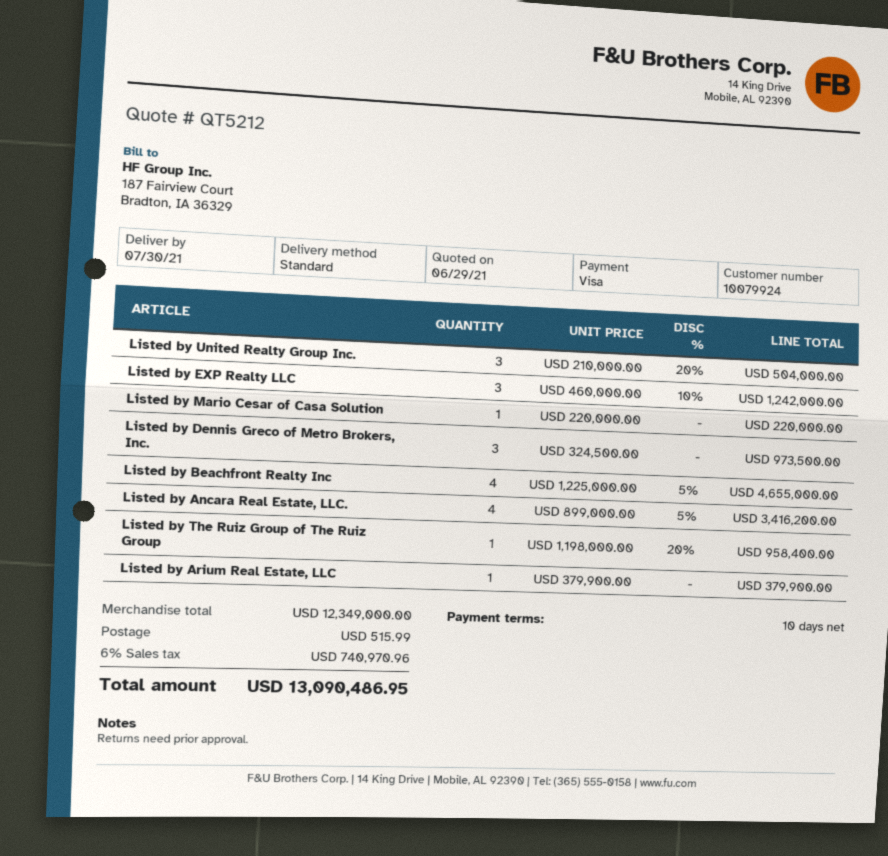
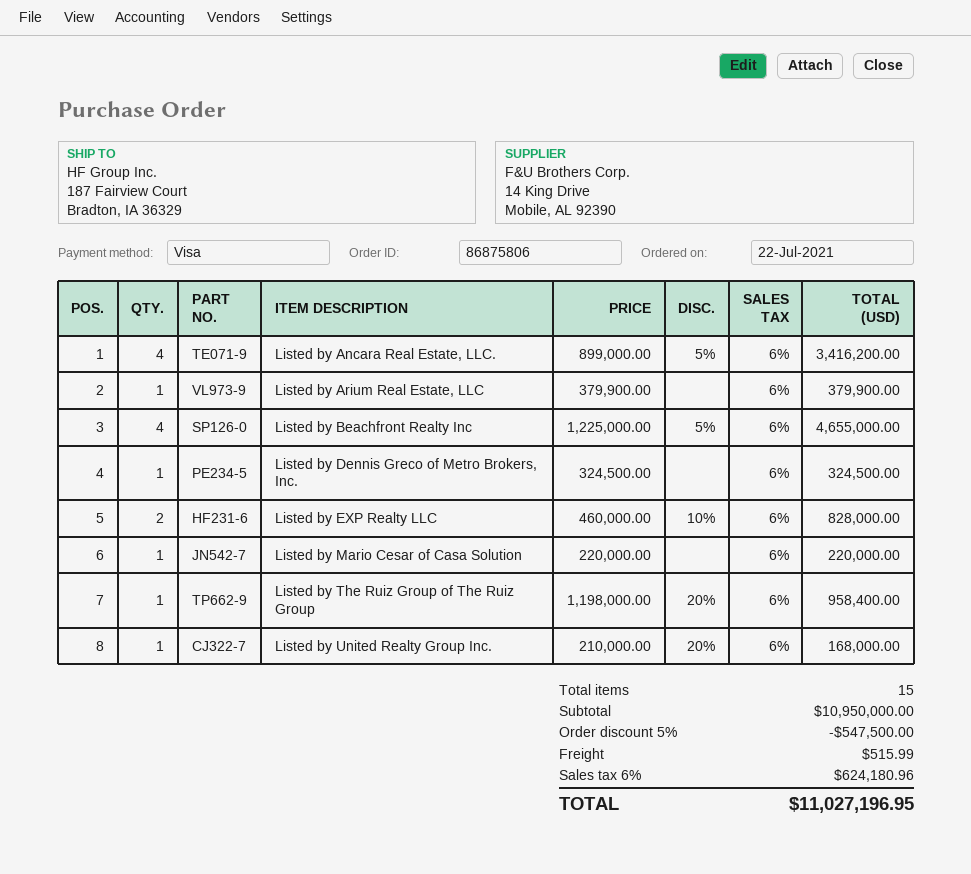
Listed by United Realty Group Inc.: 3 x 210000.00 - 20% = 504000.00 -> 1 x 210000.00 - 20% = 168000.00
Listed by EXP Realty LLC: 3 x 460000.00 - 10% = 1242000.00 -> 2 x 460000.00 - 10% = 828000.00
Listed by Dennis Greco of Metro Brokers, Inc.: 3 x 324500.00 = 973500.00 -> 1 x 324500.00 = 324500.00
subtotal: 12349000.00 -> 10950000.00
discount: none -> 5% = 547500.00
tax: 6% = 740970.96 -> 6% = 624180.96
total: 13090486.95 -> 11027196.95

